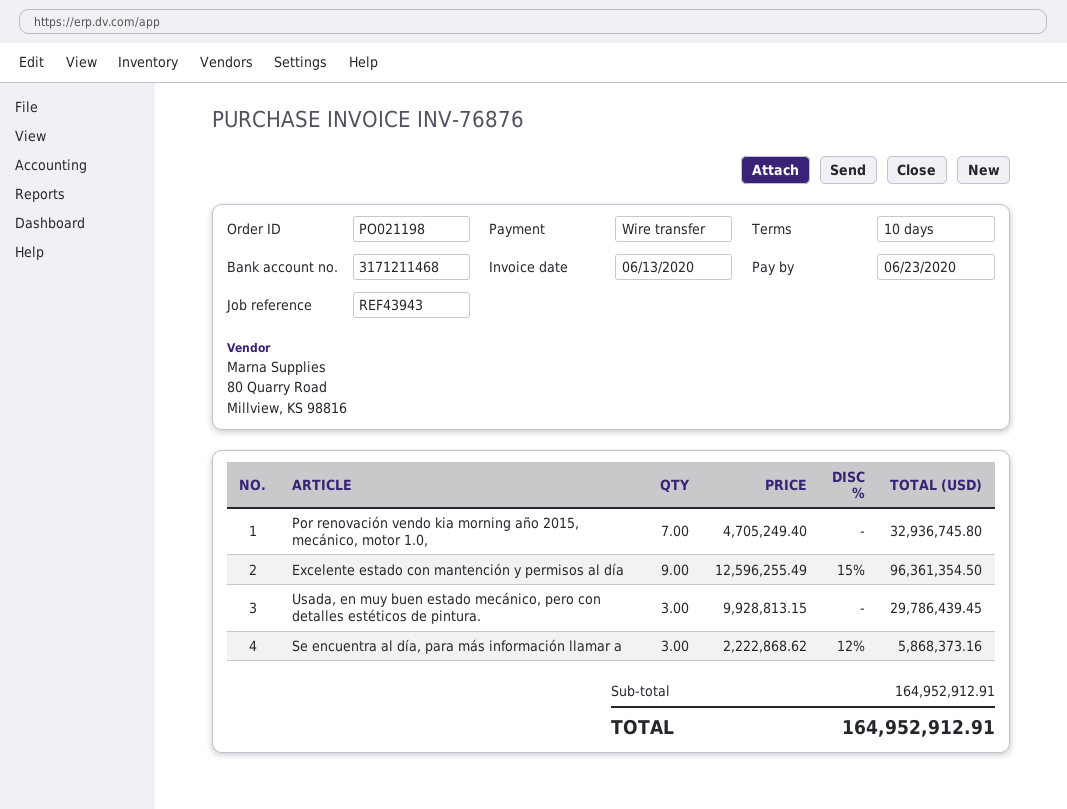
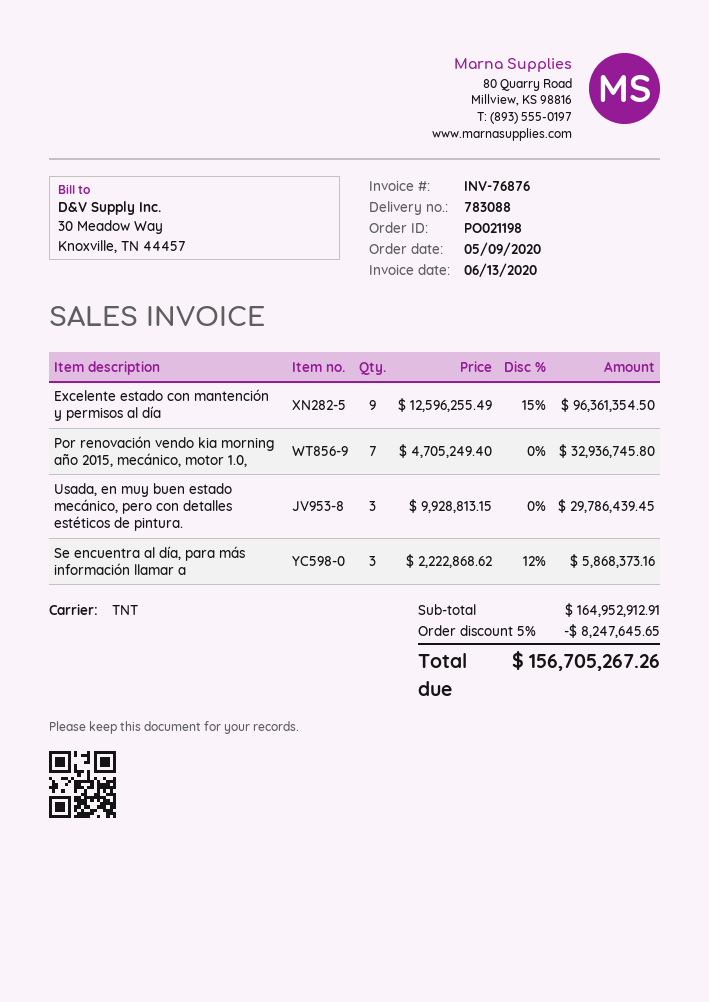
discount: none -> 5% = 8247645.65
total: 164952912.91 -> 156705267.26

